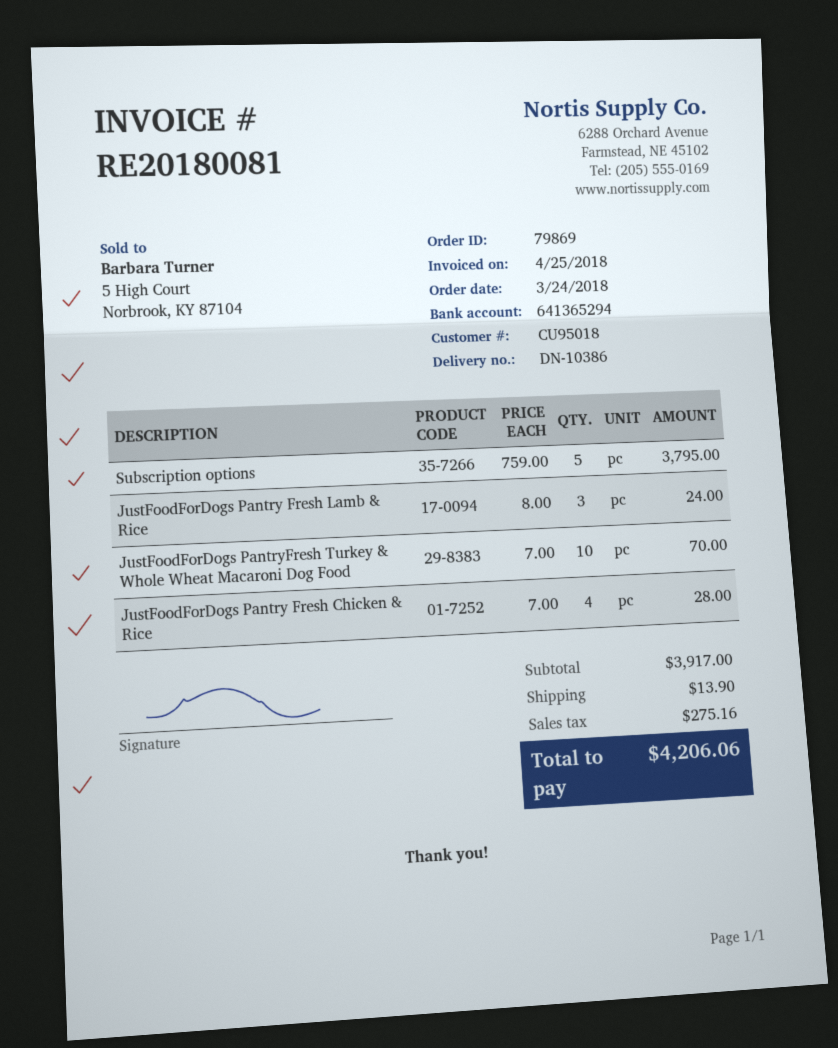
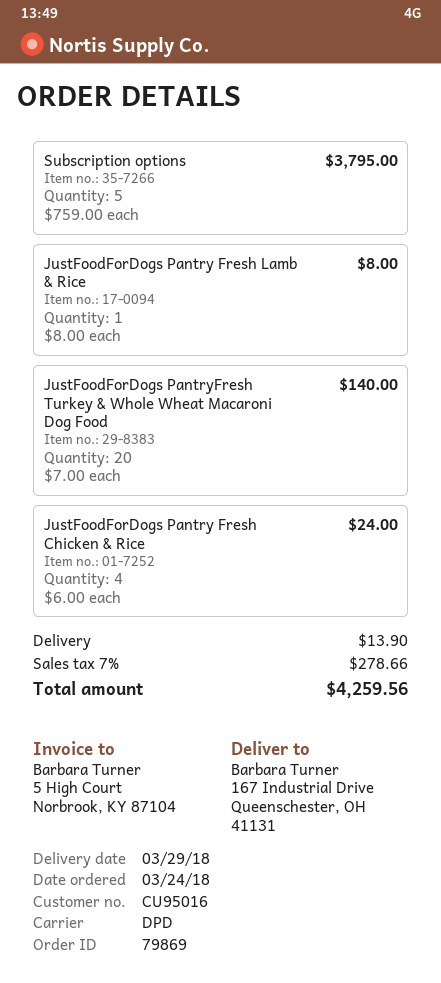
customer number: CU95018 -> CU95016
JustFoodForDogs Pantry Fresh Lamb & Rice: 3 x 8.00 = 24.00 -> 1 x 8.00 = 8.00
JustFoodForDogs PantryFresh Turkey & Whole Wheat Macaroni Dog Food: 10 x 7.00 = 70.00 -> 20 x 7.00 = 140.00
JustFoodForDogs Pantry Fresh Chicken & Rice: 4 x 7.00 = 28.00 -> 4 x 6.00 = 24.00
tax: 275.16 -> 278.66
total: 4206.06 -> 4259.56

